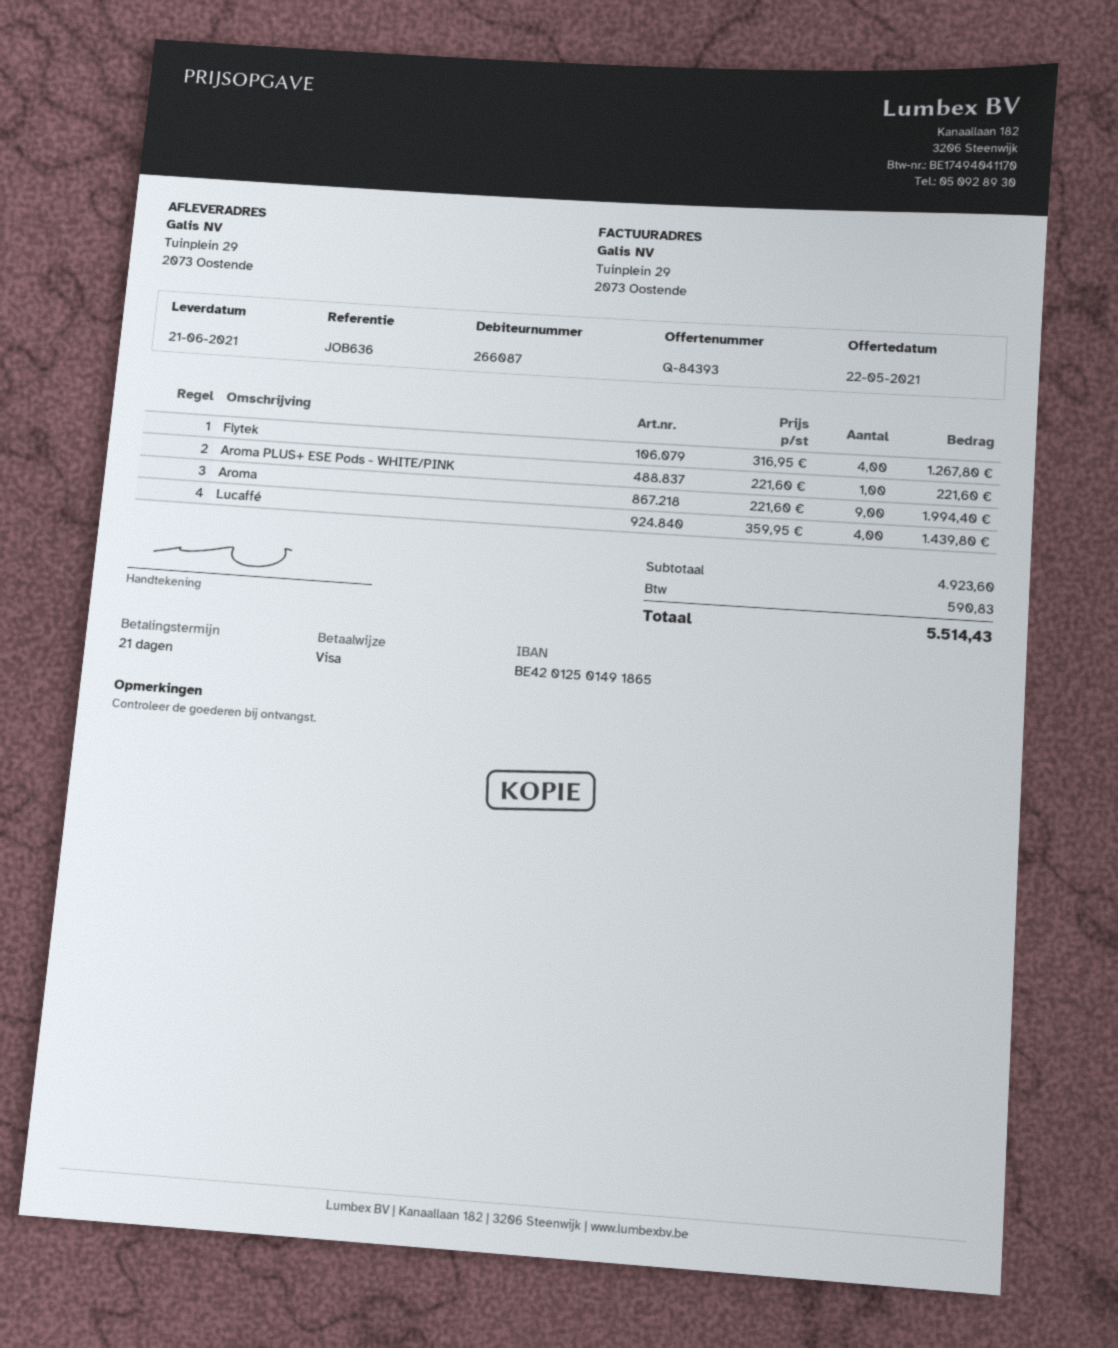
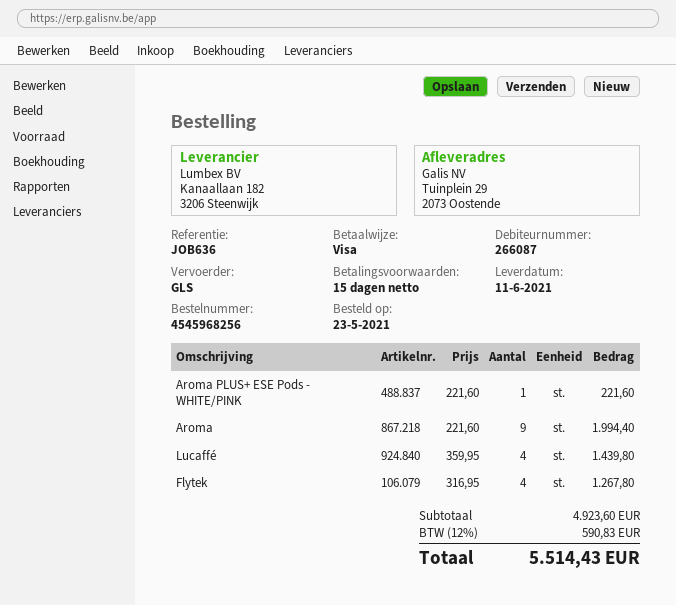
delivery date: 2021-06-21 -> 2021-06-11
payment terms: 21 days -> 15 days

